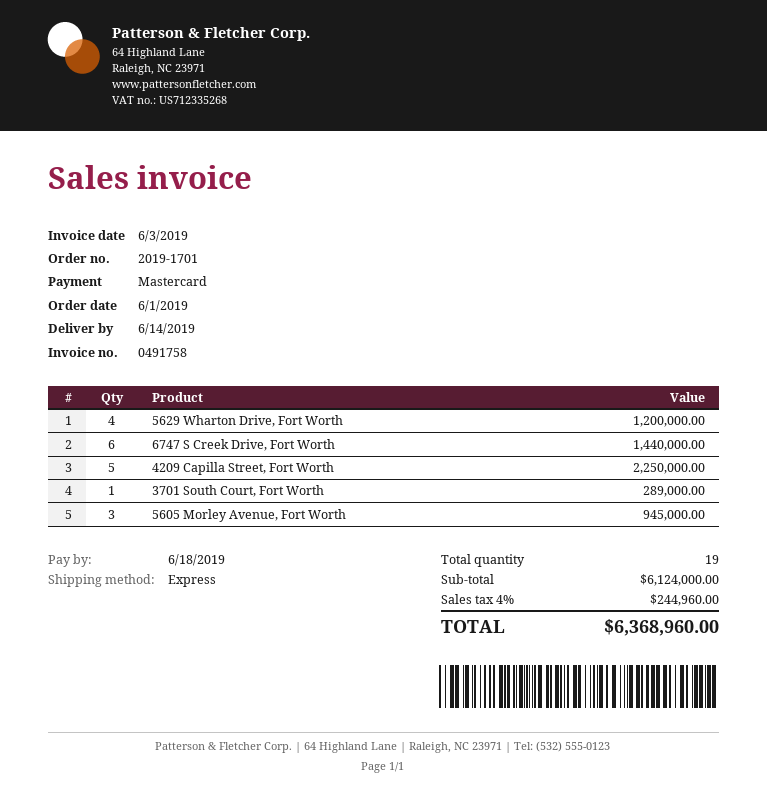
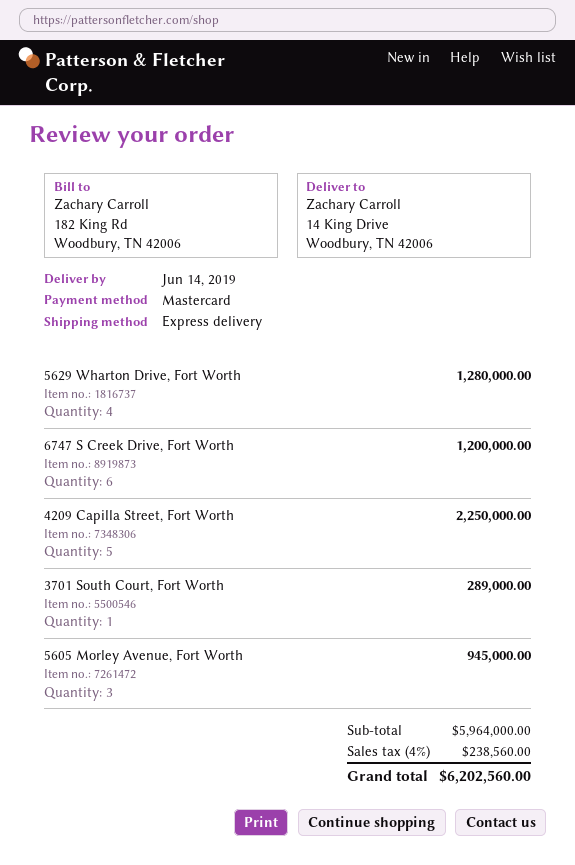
5629 Wharton Drive, Fort Worth: 4 for 1200000.00 -> 4 for 1280000.00
6747 S Creek Drive, Fort Worth: 6 for 1440000.00 -> 6 for 1200000.00
subtotal: 6124000.00 -> 5964000.00
tax: 4% = 244960.00 -> 4% = 238560.00
total: 6368960.00 -> 6202560.00

